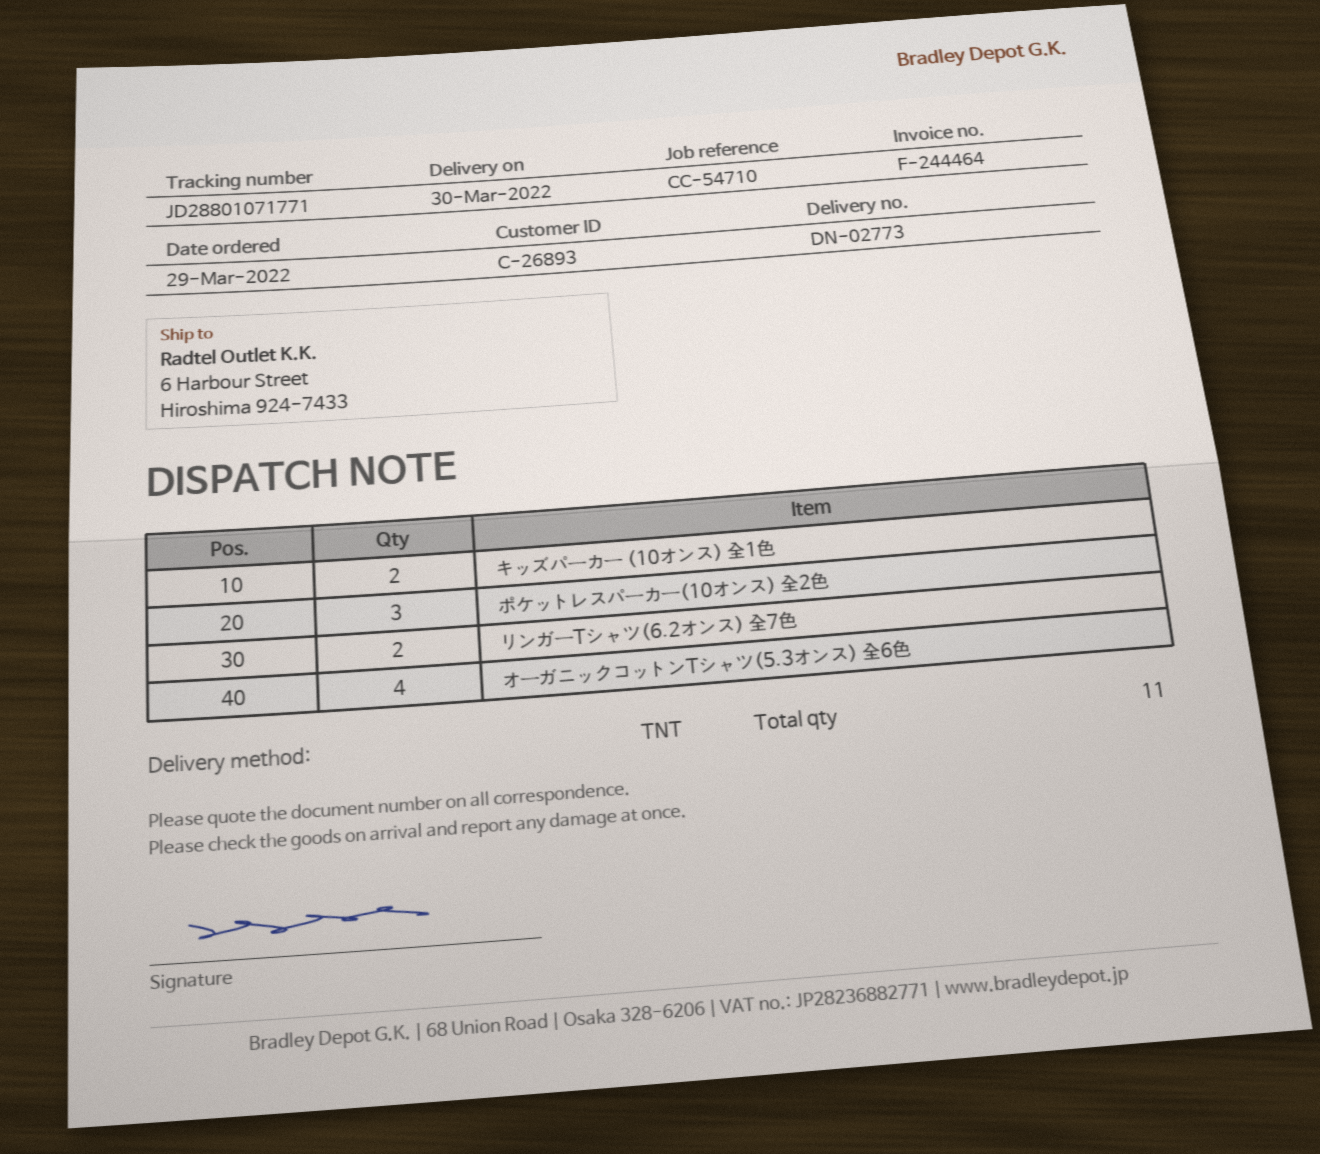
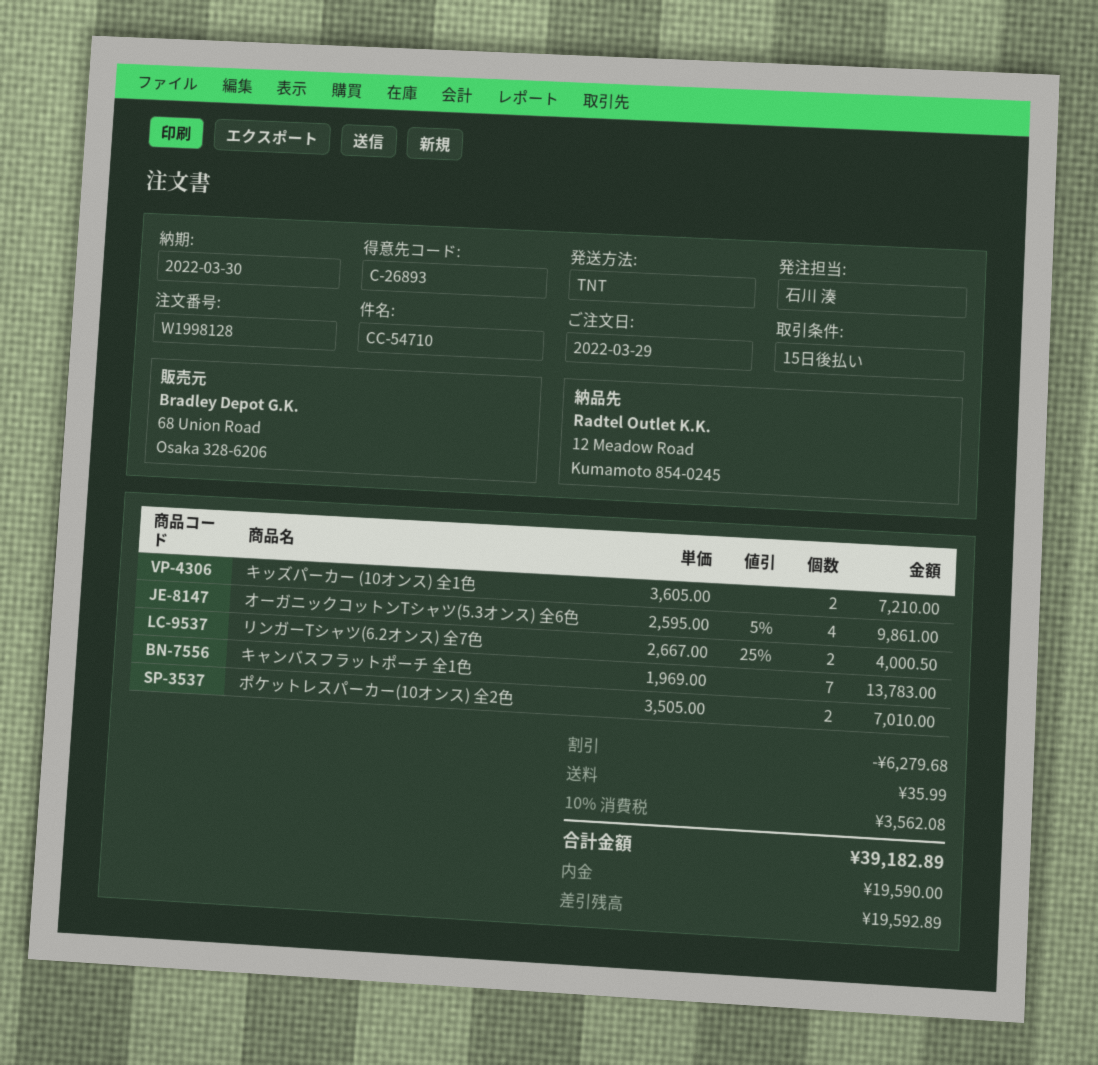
ship to: 6 Harbour Street, Hiroshima 924-7433 -> 12 Meadow Road, Kumamoto 854-0245
ポケットレスパーカー(10オンス) 全2色: 3 -> 2
キャンバスフラットポーチ 全1色: none -> 7

